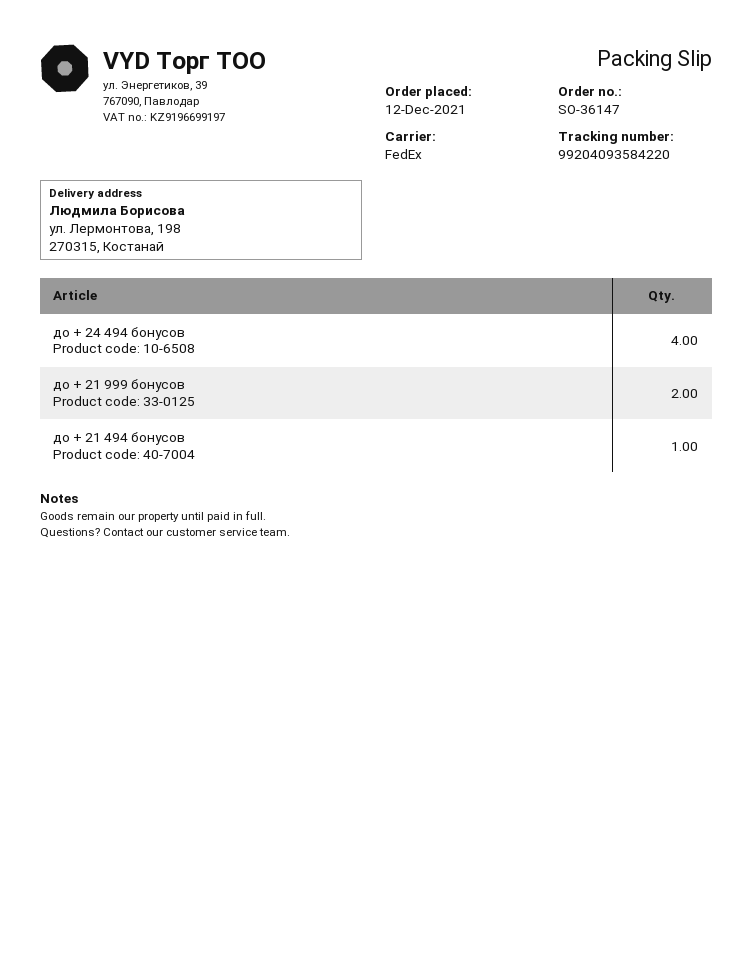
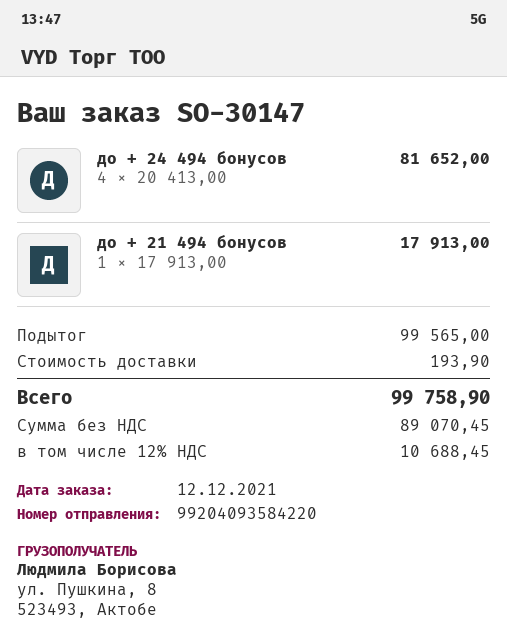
order number: SO-36147 -> SO-30147
ship to: ул. Лермонтова, 198, 270315, Костанай -> ул. Пушкина, 8, 523493, Актобе
до + 21 999 бонусов: 2 -> none

